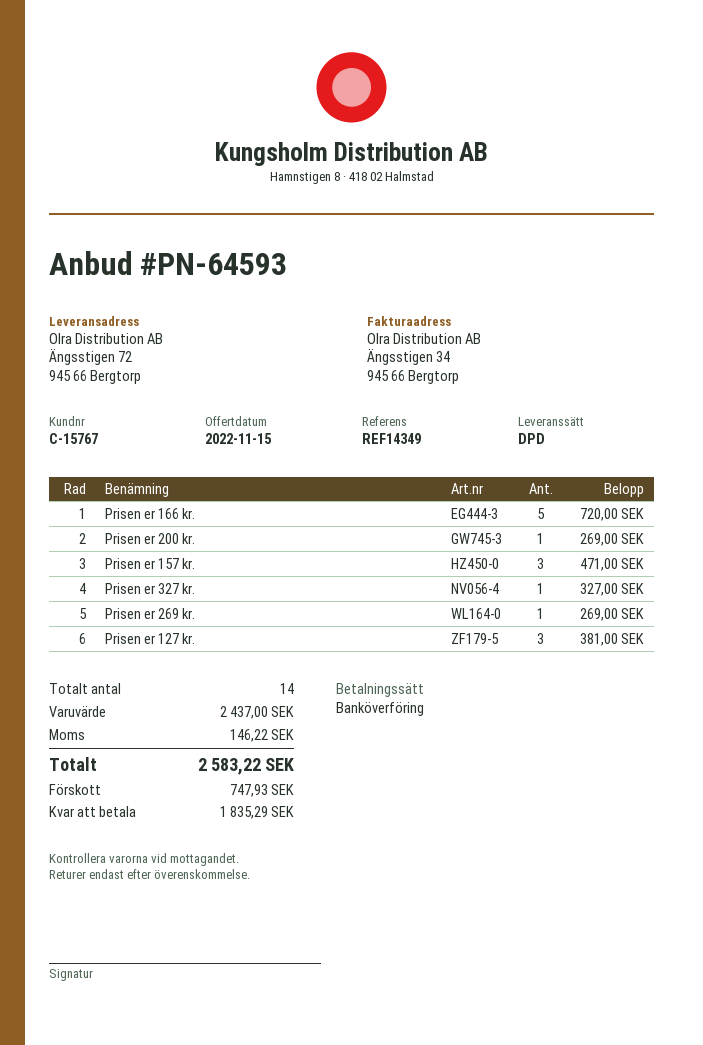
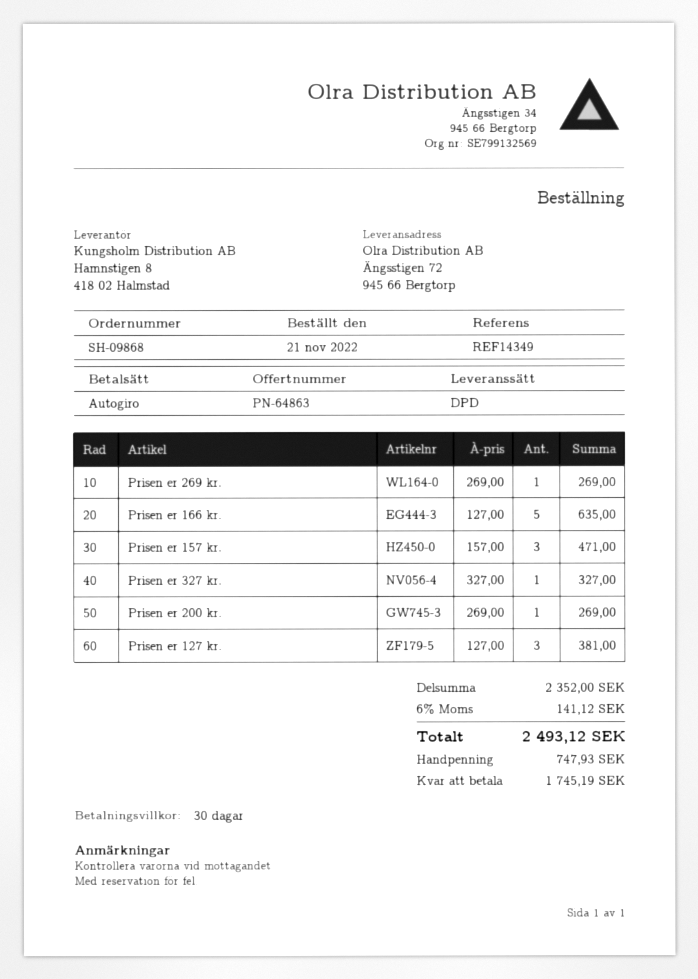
quote number: PN-64593 -> PN-64863
payment method: bank transfer -> direct debit
Prisen er 166 kr.: 5 for 720.00 -> 5 for 635.00
subtotal: 2437.00 -> 2352.00
tax: 146.22 -> 141.12
total: 2583.22 -> 2493.12
balance: 1835.29 -> 1745.19

